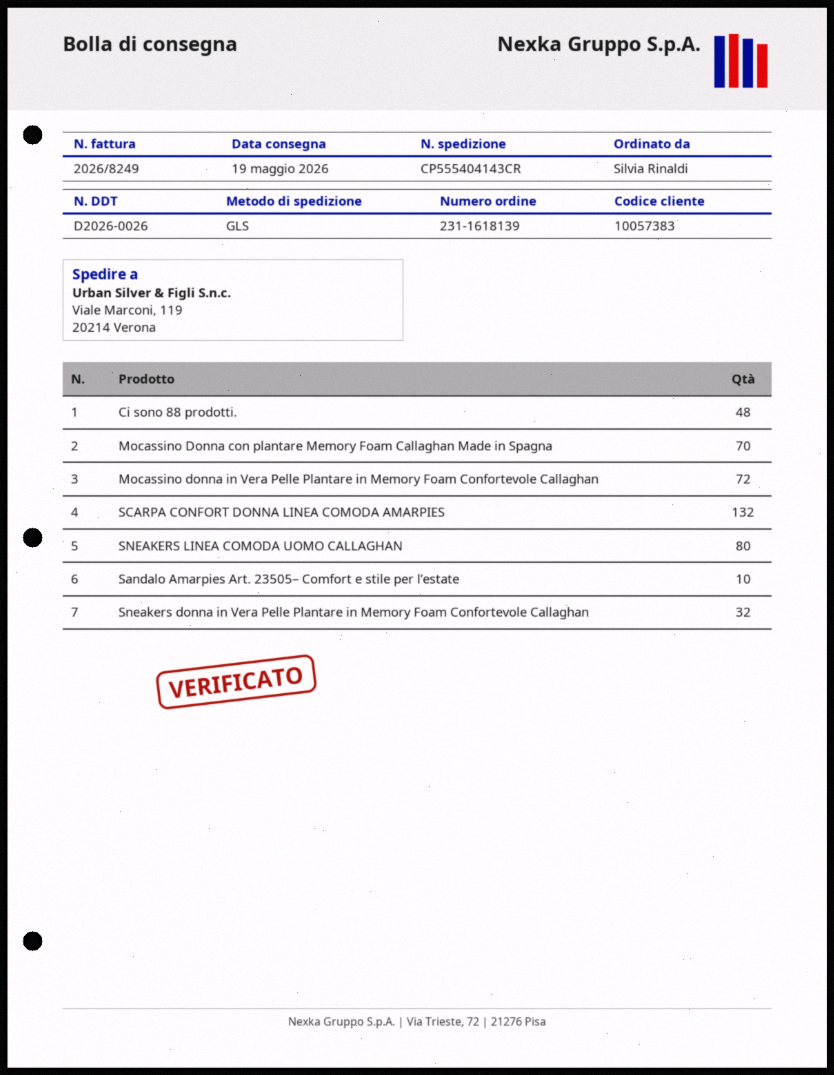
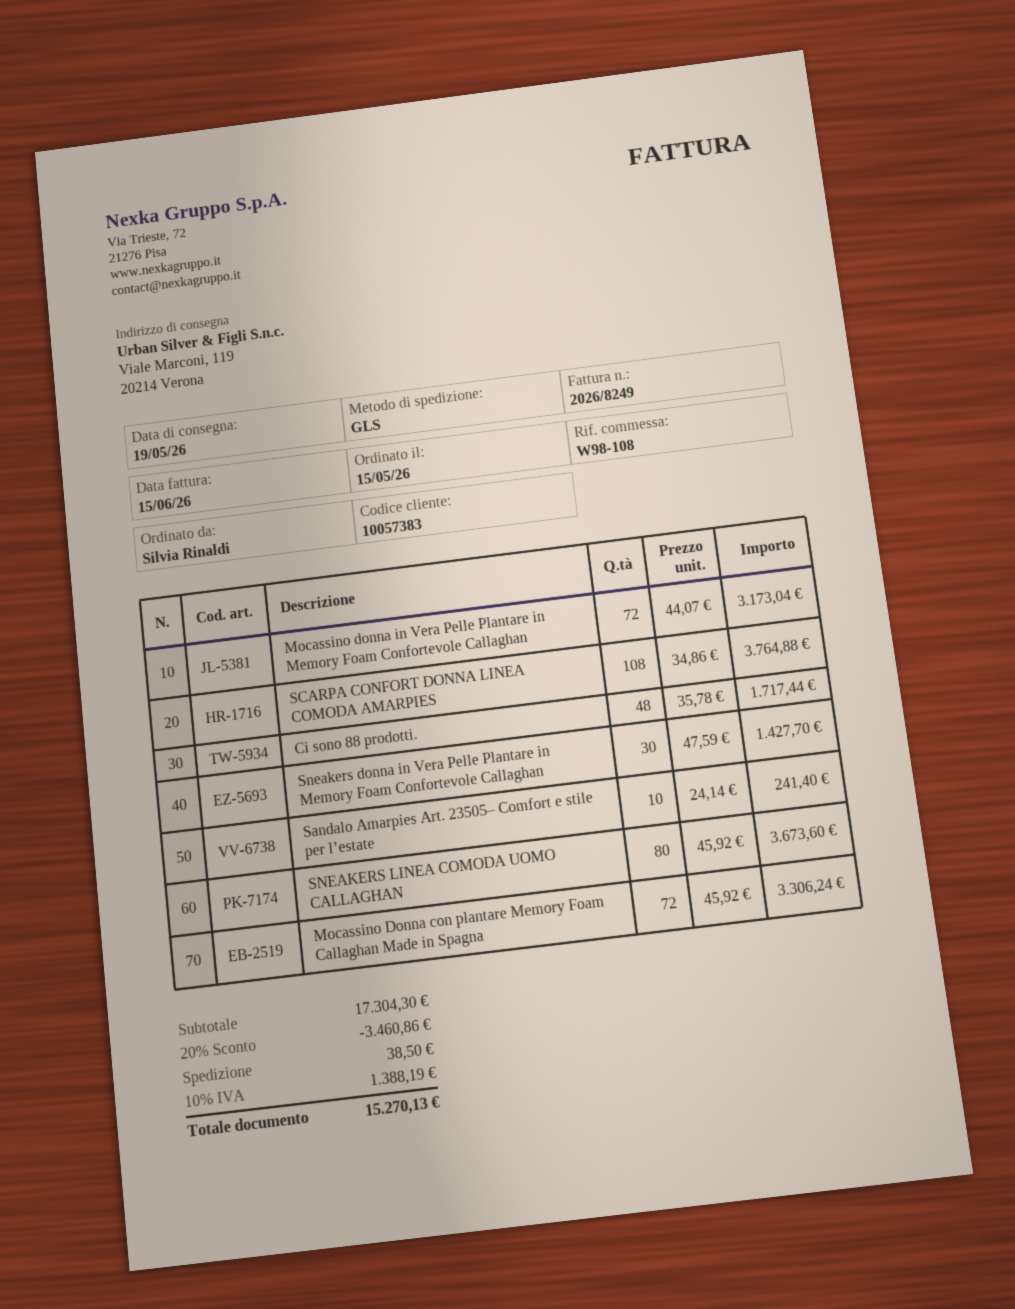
Mocassino Donna con plantare Memory Foam Callaghan Made in Spagna: 70 -> 72
SCARPA CONFORT DONNA LINEA COMODA AMARPIES: 132 -> 108
Sneakers donna in Vera Pelle Plantare in Memory Foam Confortevole Callaghan: 32 -> 30

